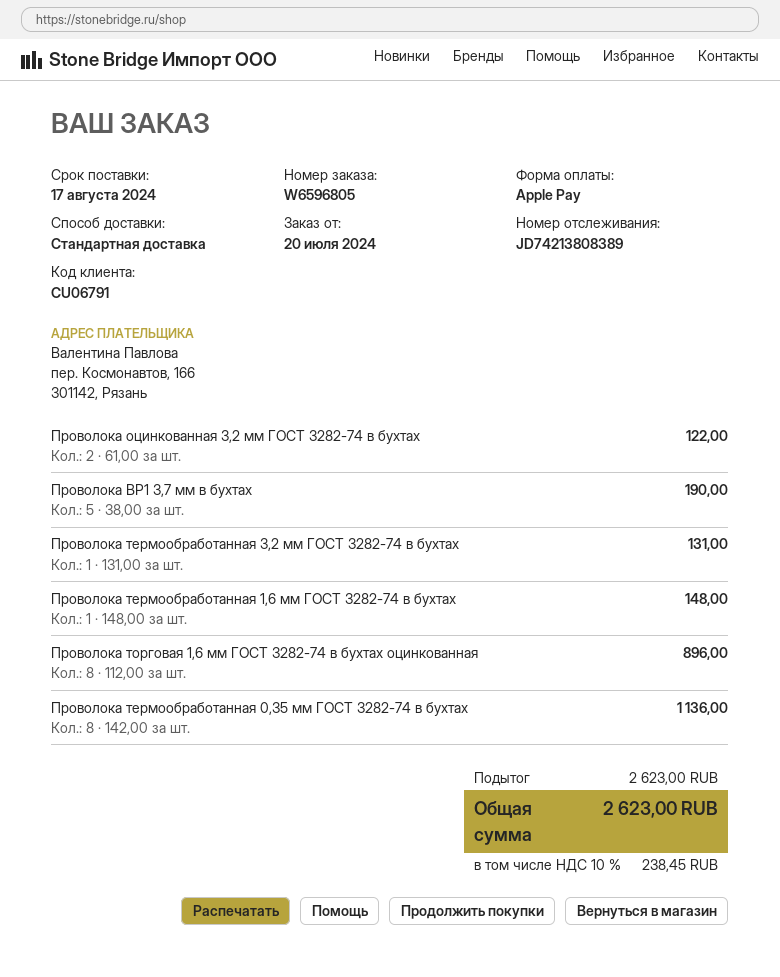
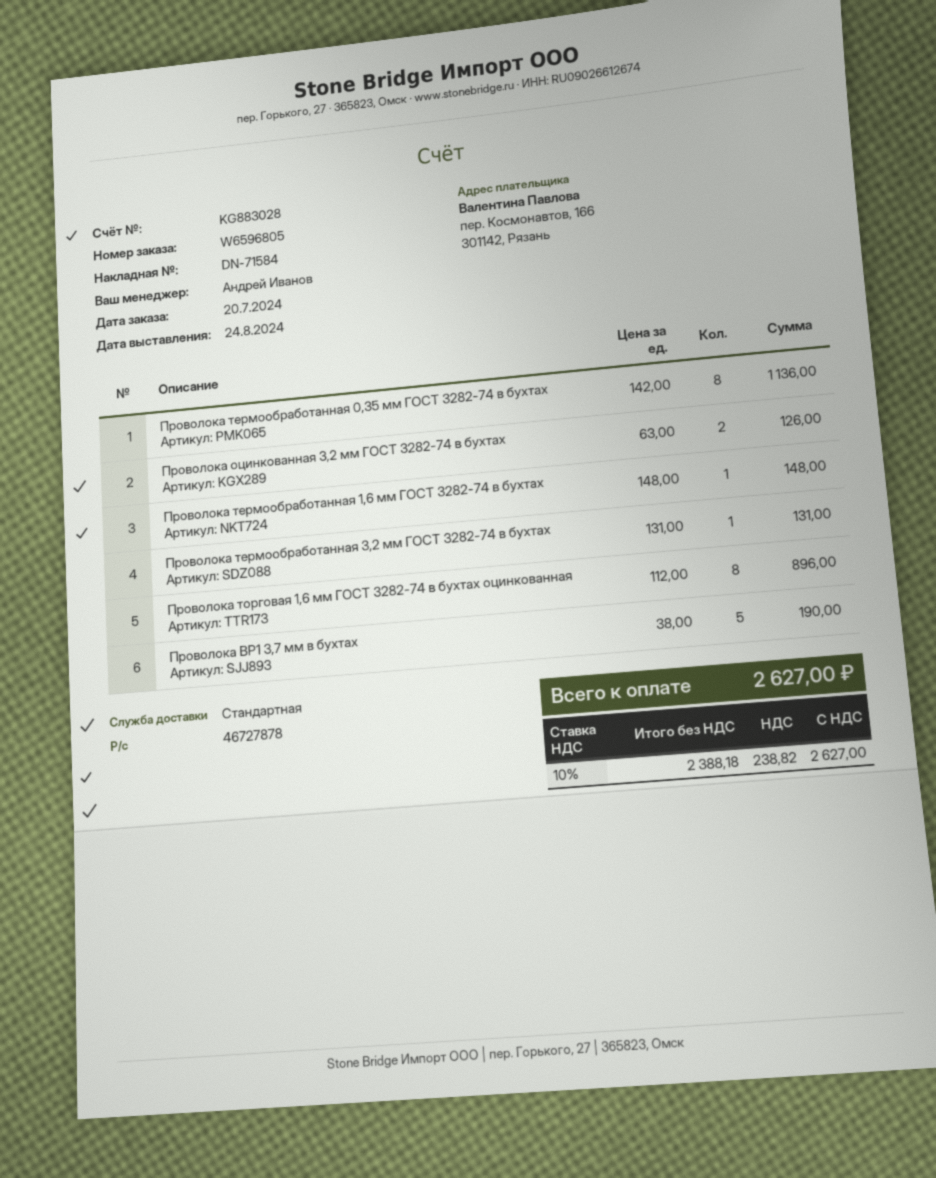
Проволока оцинкованная 3,2 мм ГОСТ 3282-74 в бухтах: 2 x 61.00 = 122.00 -> 2 x 63.00 = 126.00
tax: 10% = 238.45 -> 10% = 238.82
total: 2623.00 -> 2627.00

